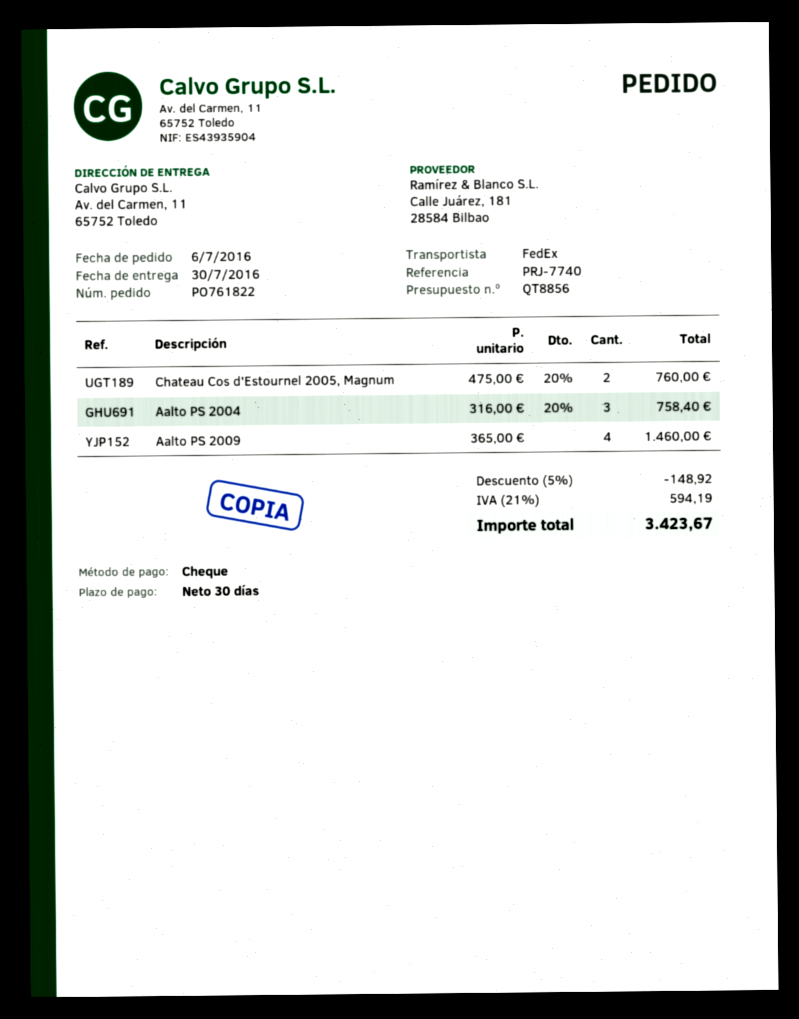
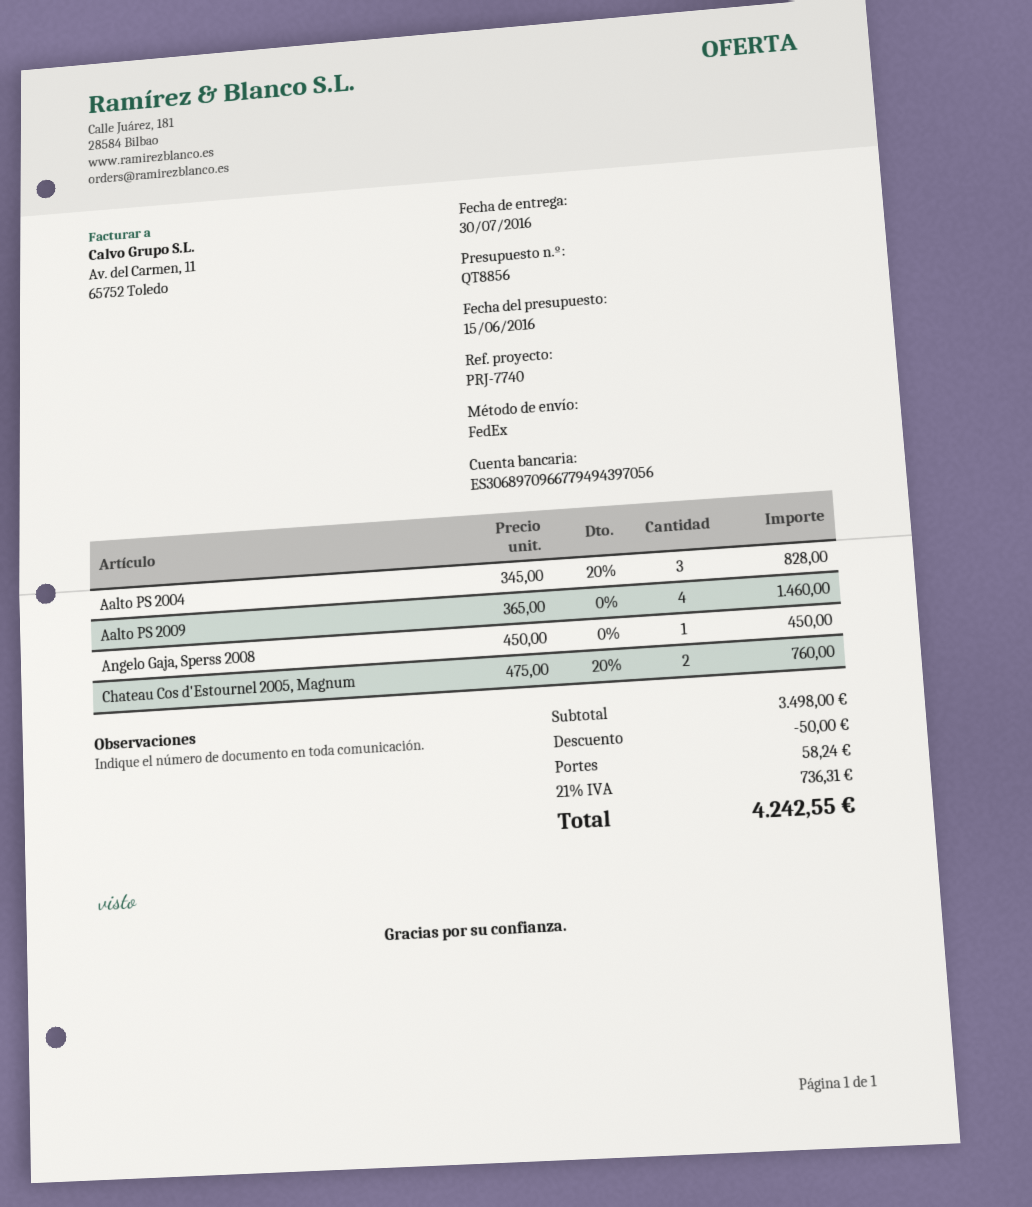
Aalto PS 2004: 3 x 316.00 - 20% = 758.40 -> 3 x 345.00 - 20% = 828.00
Angelo Gaja, Sperss 2008: none -> 1 x 450.00 = 450.00
discount: 148.92 -> 50.00
shipping: none -> 58.24
tax: 21% = 594.19 -> 21% = 736.31
total: 3423.67 -> 4242.55

